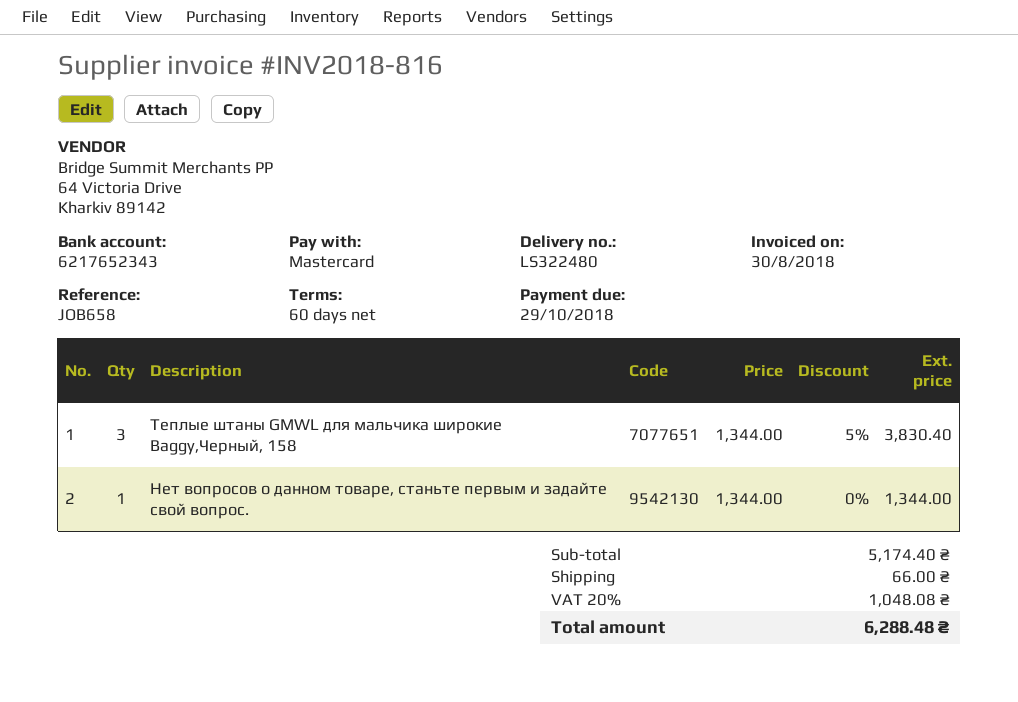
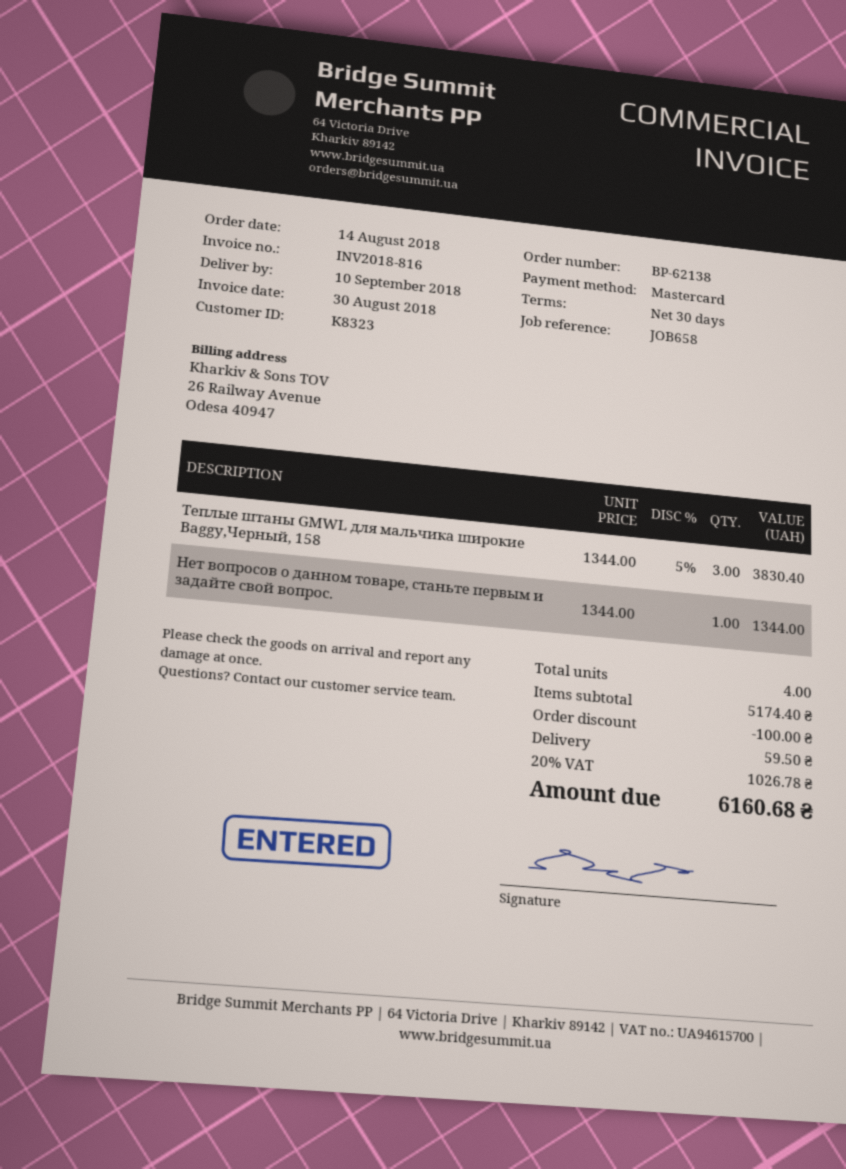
payment terms: 60 days -> 30 days
discount: none -> 100.00
shipping: 66.00 -> 59.50
tax: 20% = 1048.08 -> 20% = 1026.78
total: 6288.48 -> 6160.68

